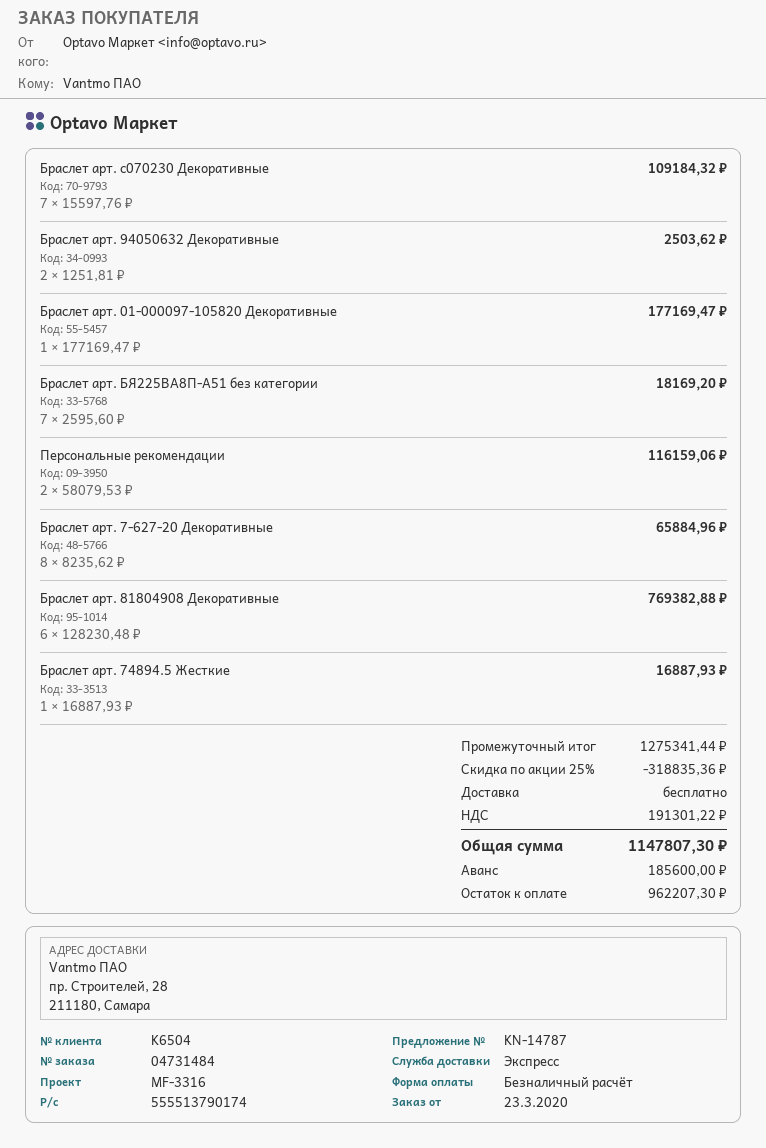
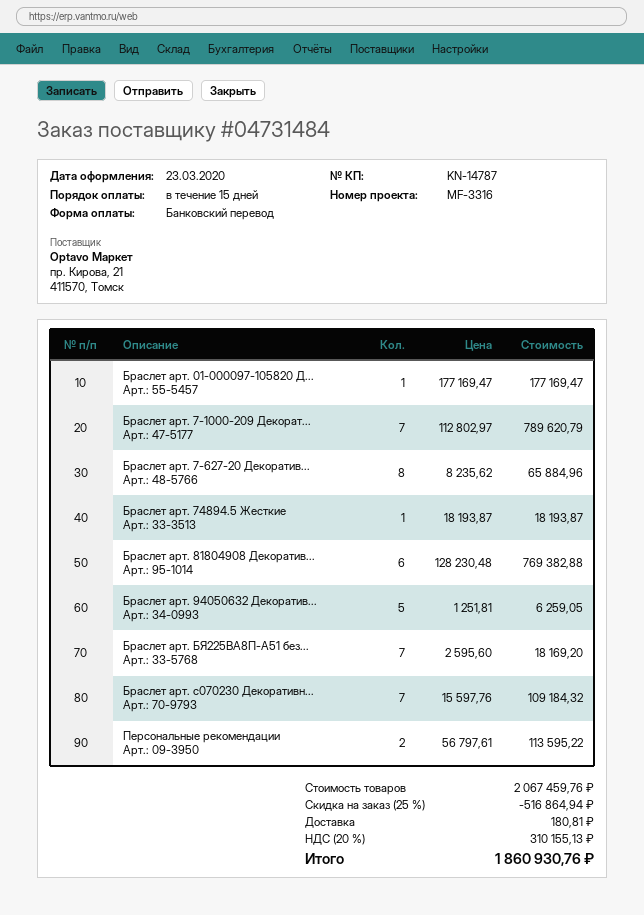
Браслет арт. 94050632 Декоративные: 2 x 1251.81 = 2503.62 -> 5 x 1251.81 = 6259.05
Персональные рекомендации: 2 x 58079.53 = 116159.06 -> 2 x 56797.61 = 113595.22
Браслет арт. 74894.5 Жесткие: 1 x 16887.93 = 16887.93 -> 1 x 18193.87 = 18193.87
Браслет арт. 7-1000-209 Декорат...: none -> 7 x 112802.97 = 789620.79
subtotal: 1275341.44 -> 2067459.76
discount: 25% = 318835.36 -> 25% = 516864.94
shipping: 0.00 -> 180.81
tax: 191301.22 -> 310155.13
total: 1147807.30 -> 1860930.76

